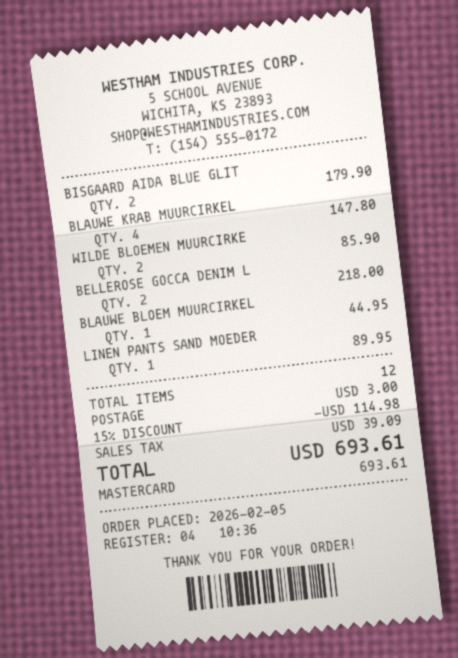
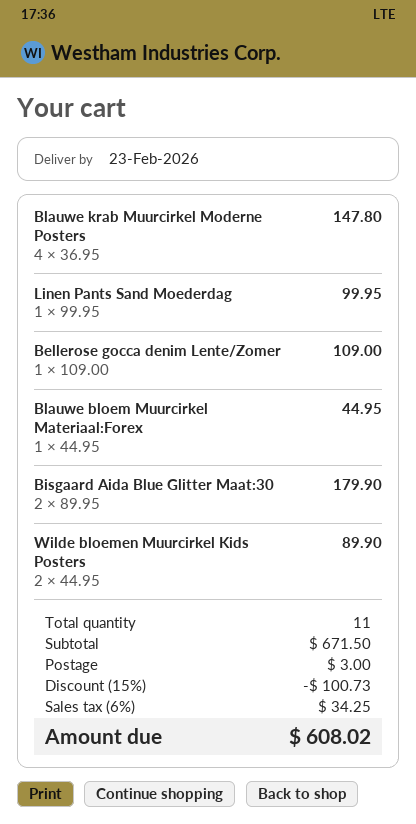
WILDE BLOEMEN MUURCIRKE: 2 for 85.90 -> 2 for 89.90
BELLEROSE GOCCA DENIM L: 2 for 218.00 -> 1 for 109.00
LINEN PANTS SAND MOEDER: 1 for 89.95 -> 1 for 99.95
total quantity: 12 -> 11
discount: 15% = 114.98 -> 15% = 100.73
tax: 39.09 -> 34.25
total: 693.61 -> 608.02

